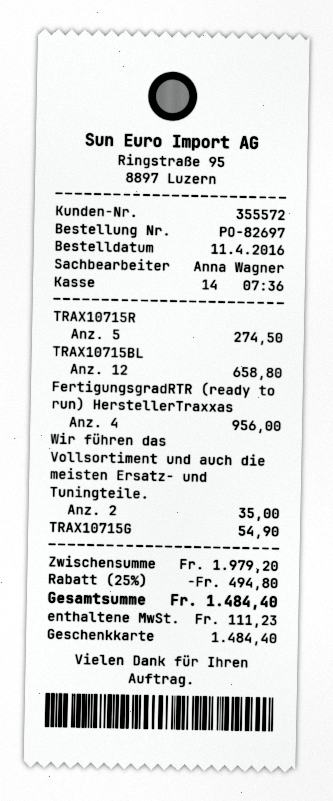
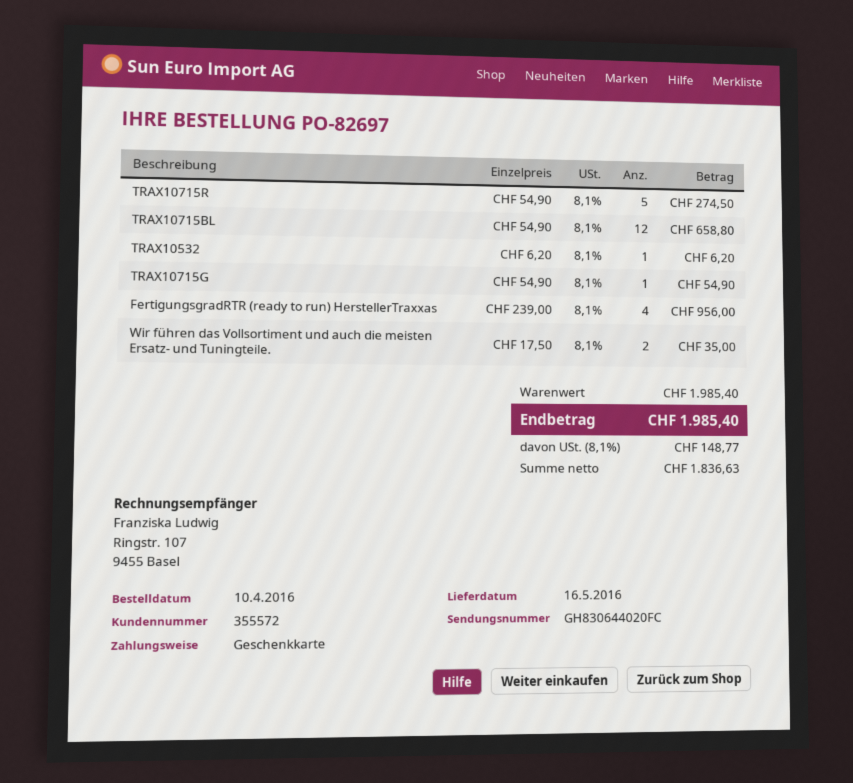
order date: 2016-04-11 -> 2016-04-10
TRAX10532: none -> 1 for 6.20
subtotal: 1979.20 -> 1985.40
discount: 25% = 494.80 -> none
tax: 111.23 -> 148.77
total: 1484.40 -> 1985.40

